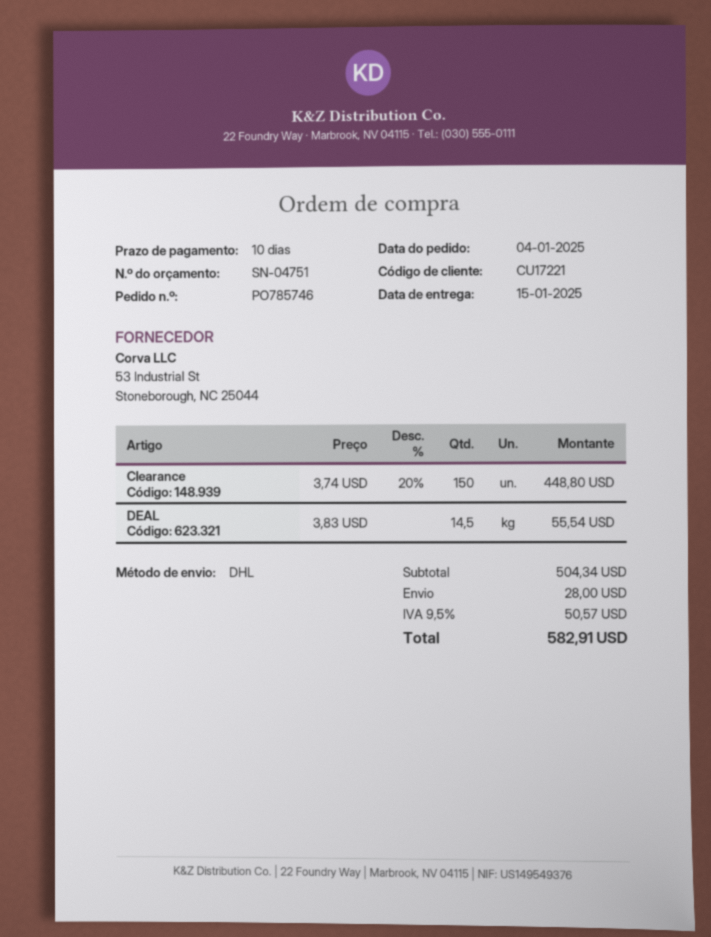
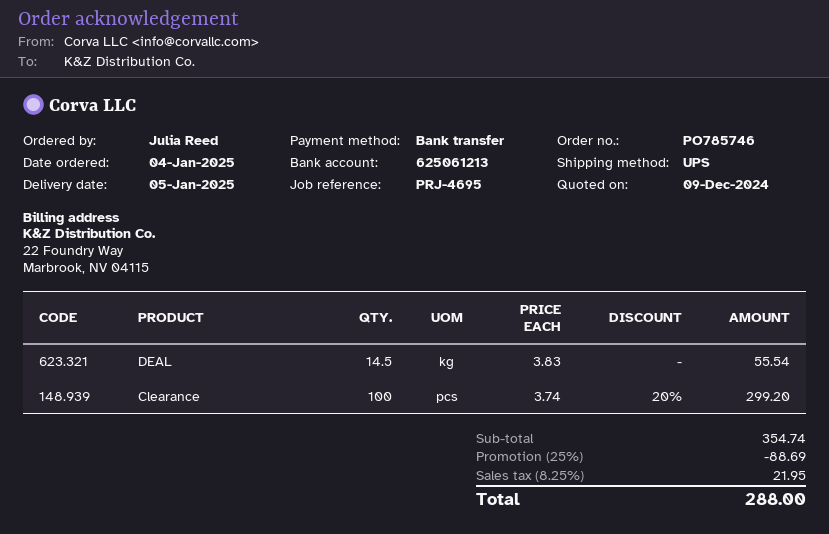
delivery date: 2025-01-15 -> 2025-01-05
shipping method: DHL -> UPS
Clearance: 150 x 3.74 - 20% = 448.80 -> 100 x 3.74 - 20% = 299.20
subtotal: 504.34 -> 354.74
discount: none -> 25% = 88.69
shipping: 28.00 -> none
tax: 9.5% = 50.57 -> 8.25% = 21.95
total: 582.91 -> 288.00

